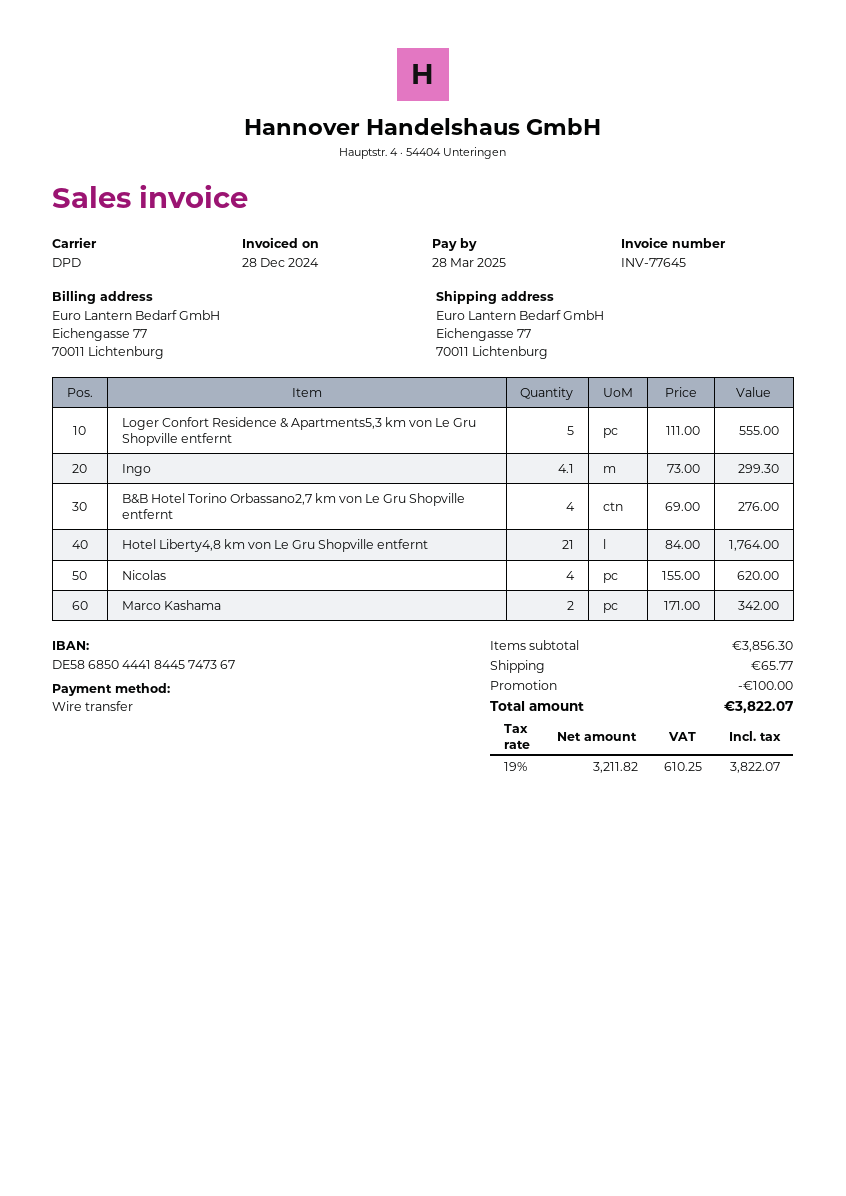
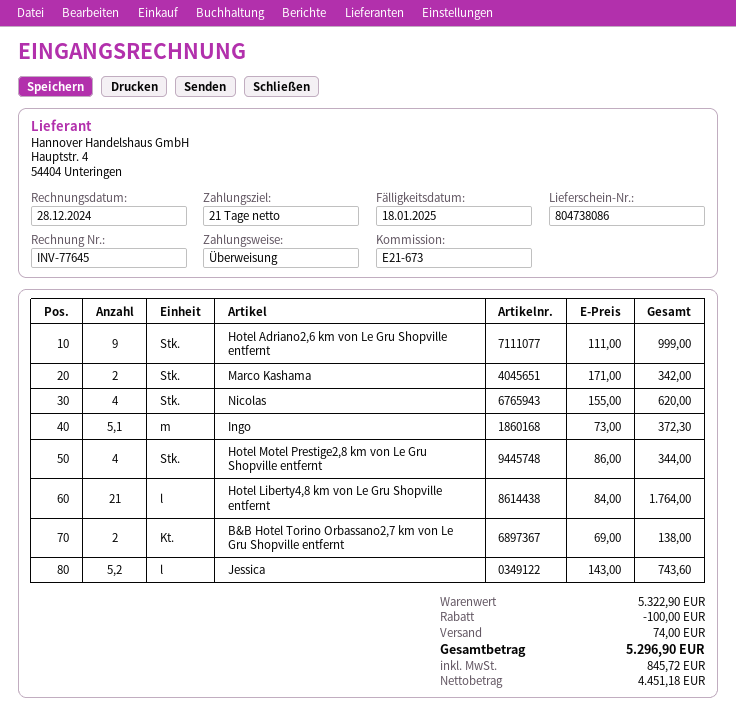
due date: 2025-03-28 -> 2025-01-18
Loger Confort Residence & Apartments5,3 km von Le Gru Shopville entfernt: 5 x 111.00 = 555.00 -> none
Ingo: 4.1 x 73.00 = 299.30 -> 5.1 x 73.00 = 372.30
B&B Hotel Torino Orbassano2,7 km von Le Gru Shopville entfernt: 4 x 69.00 = 276.00 -> 2 x 69.00 = 138.00
Hotel Adriano2,6 km von Le Gru Shopville entfernt: none -> 9 x 111.00 = 999.00
Hotel Motel Prestige2,8 km von Le Gru Shopville entfernt: none -> 4 x 86.00 = 344.00
Jessica: none -> 5.2 x 143.00 = 743.60
subtotal: 3856.30 -> 5322.90
shipping: 65.77 -> 74.00
net: 3211.82 -> 4451.18
tax: 610.25 -> 845.72
total: 3822.07 -> 5296.90

